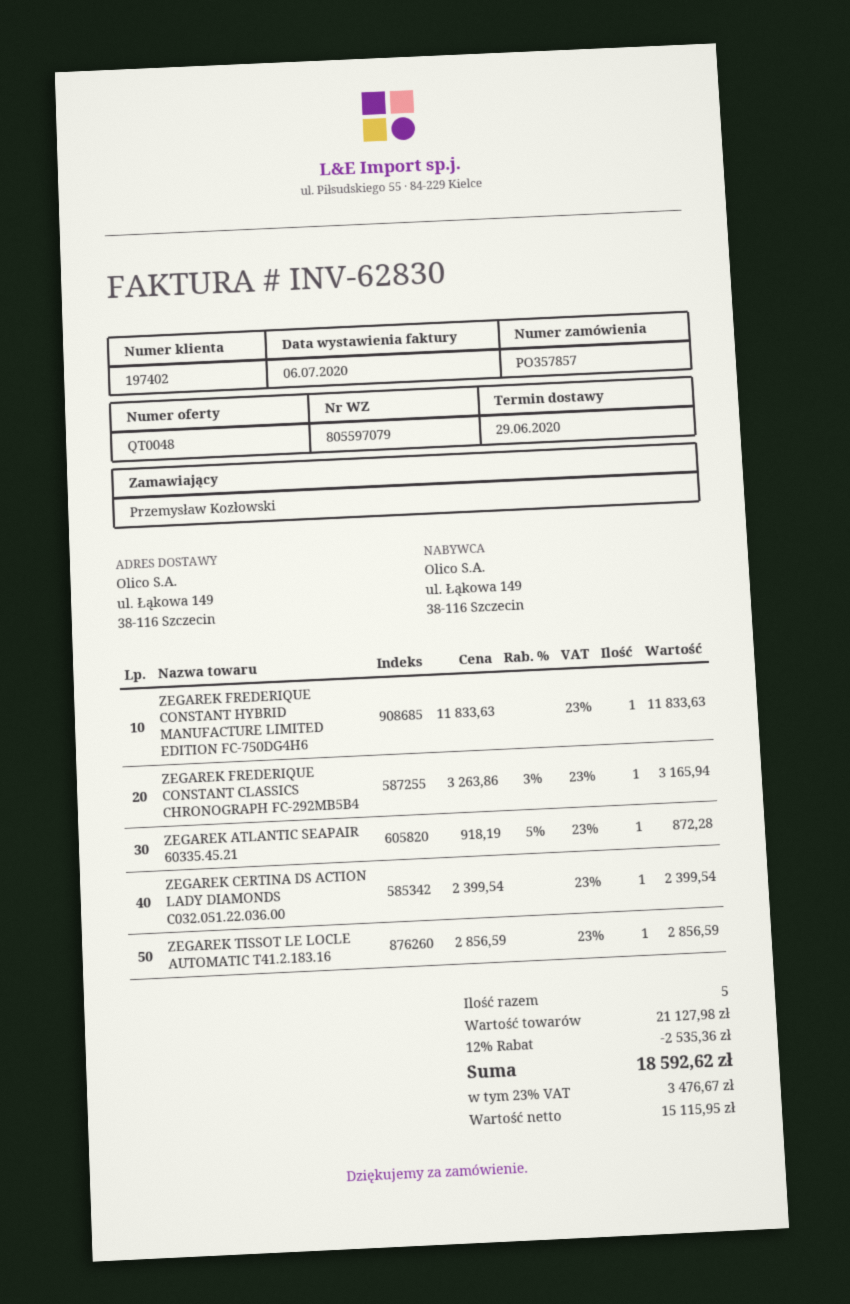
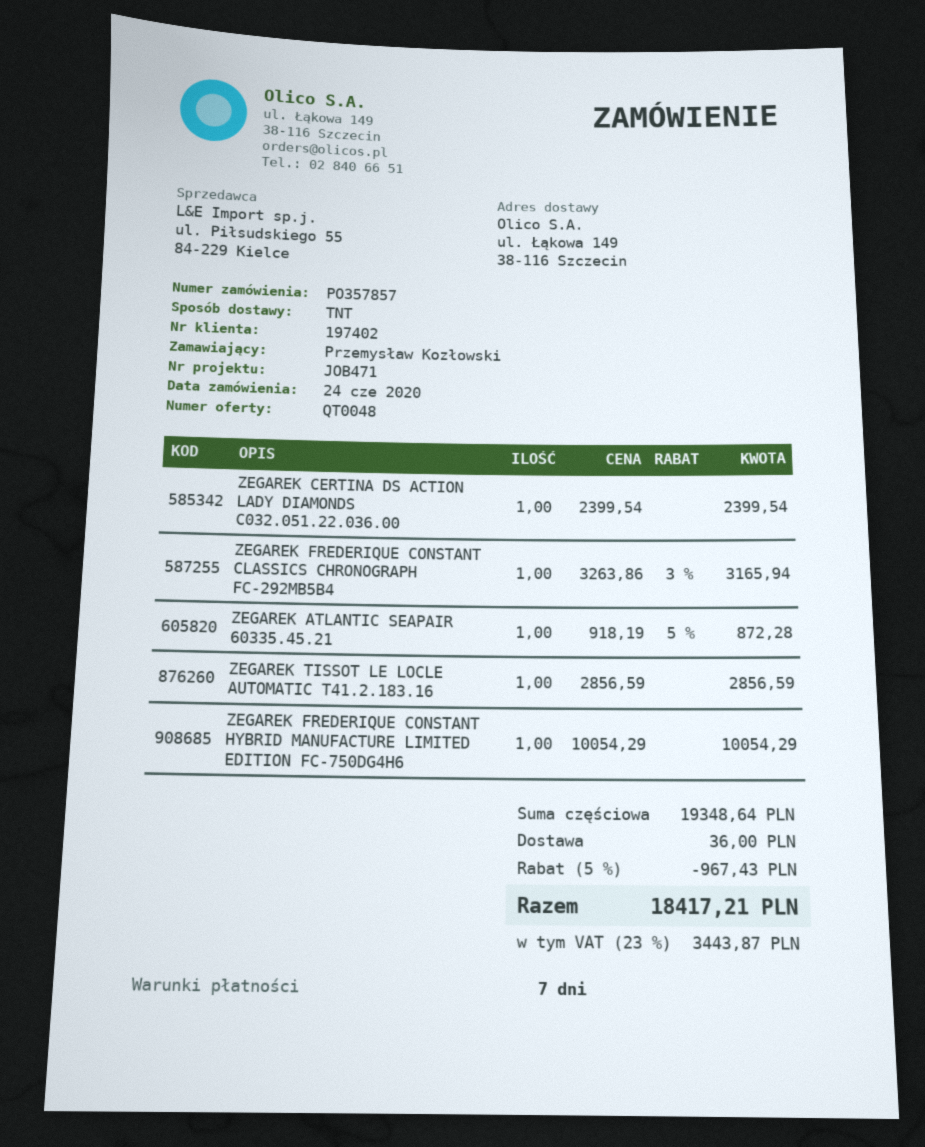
ZEGAREK FREDERIQUE CONSTANT HYBRID MANUFACTURE LIMITED EDITION FC-750DG4H6: 1 x 11833.63 = 11833.63 -> 1 x 10054.29 = 10054.29
subtotal: 21127.98 -> 19348.64
discount: 12% = 2535.36 -> 5% = 967.43
shipping: none -> 36.00
tax: 23% = 3476.67 -> 23% = 3443.87
total: 18592.62 -> 18417.21

